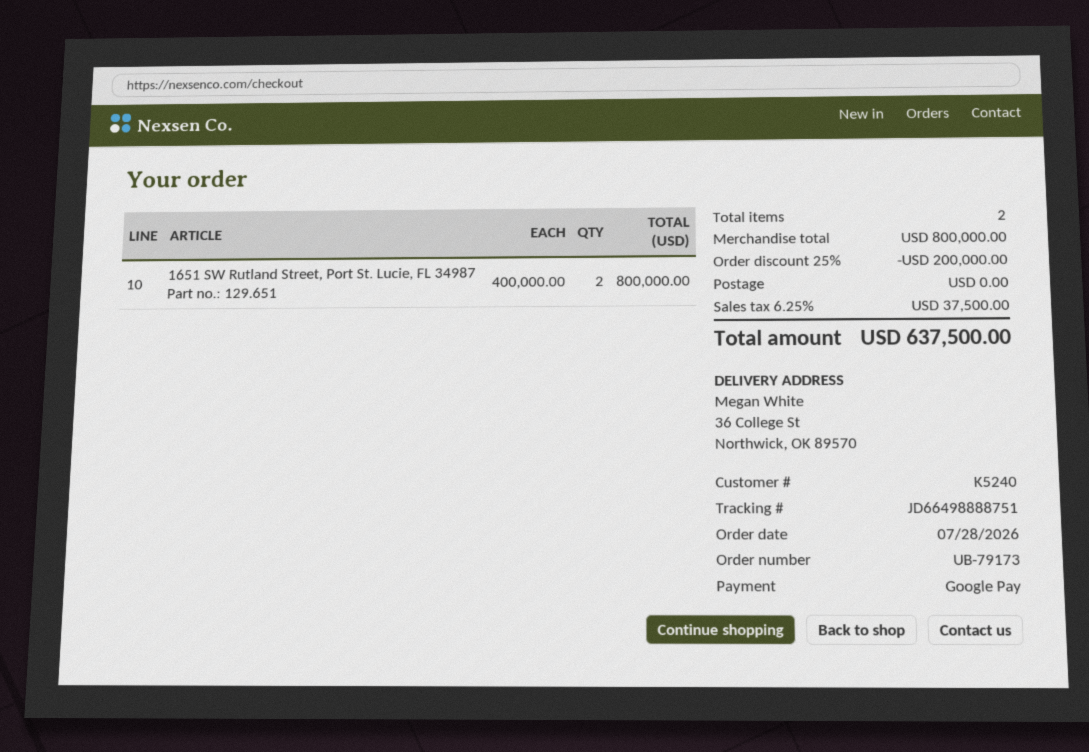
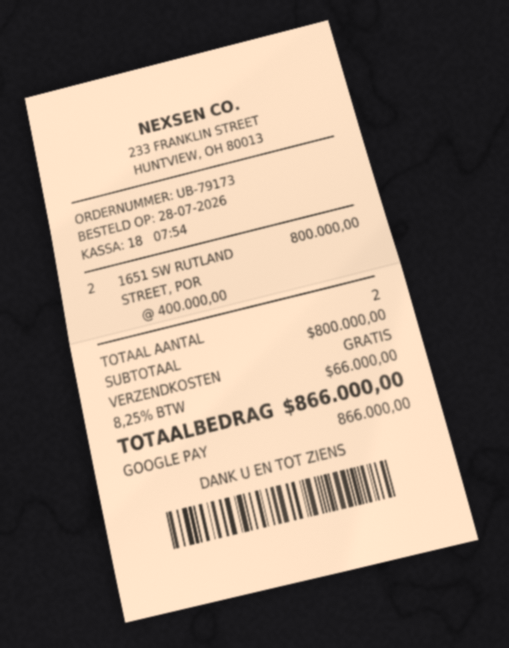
discount: 25% = 200000.00 -> none
tax: 6.25% = 37500.00 -> 8.25% = 66000.00
total: 637500.00 -> 866000.00

